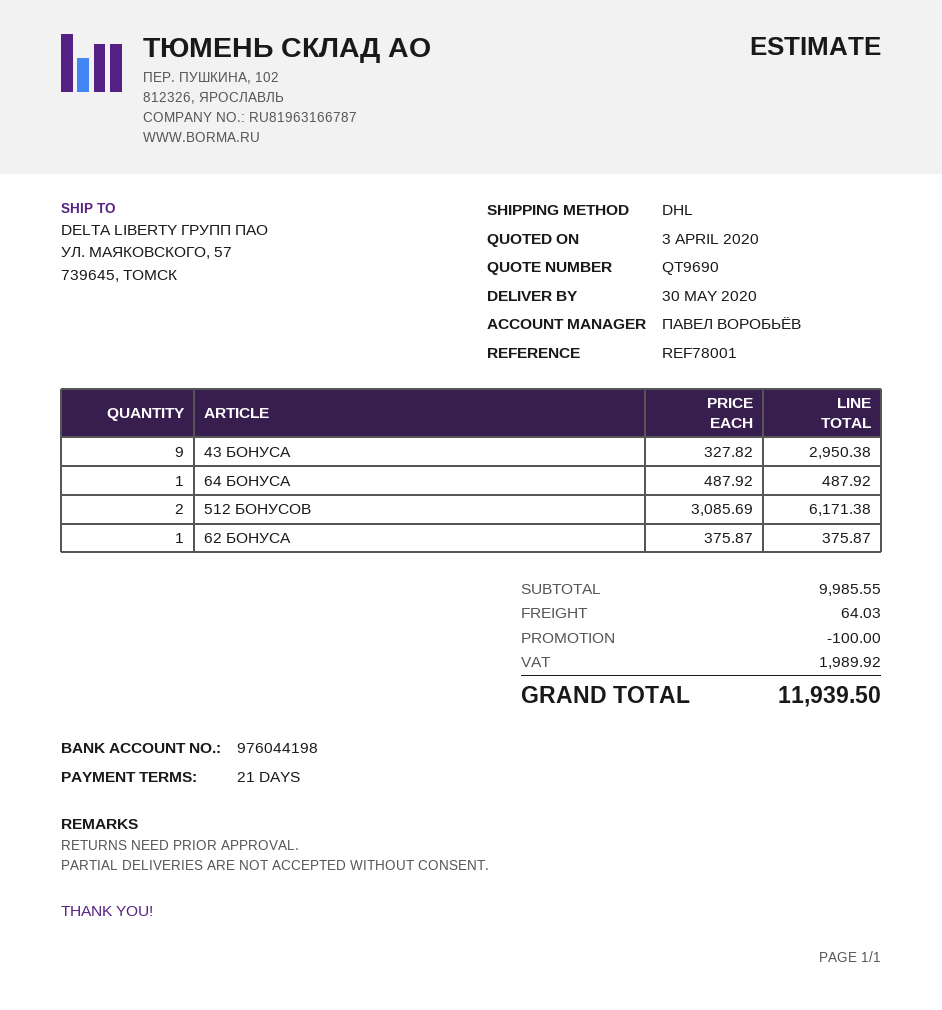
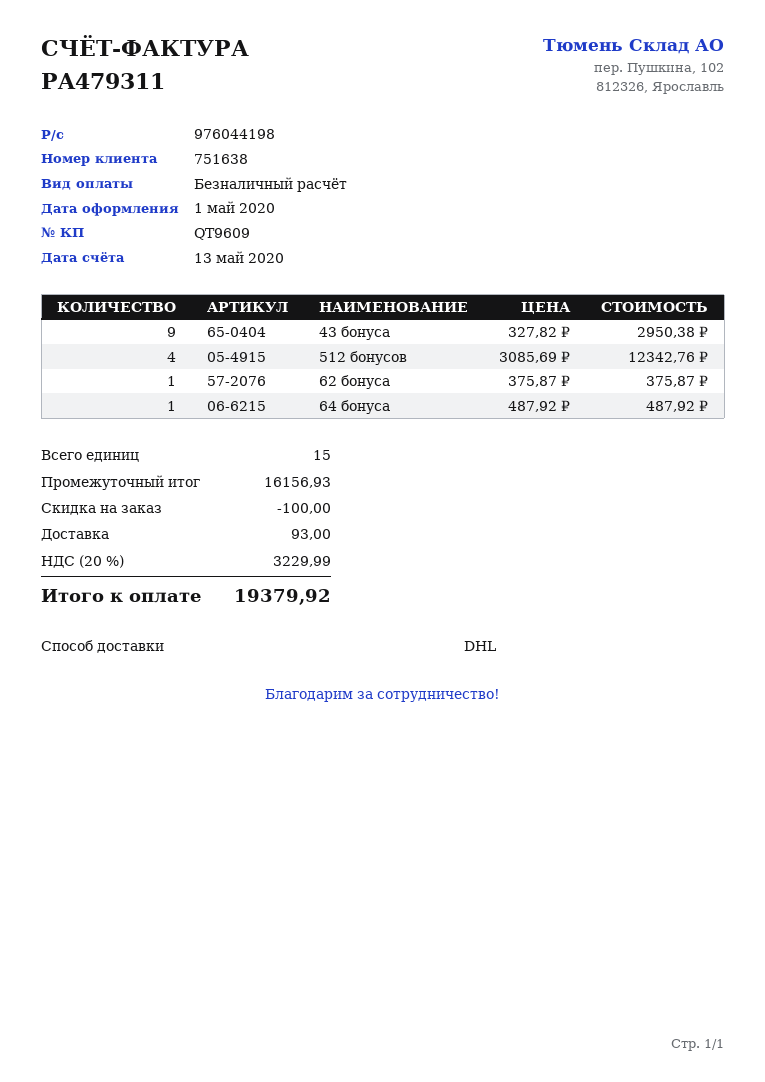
quote number: QT9690 -> QT9609
512 БОНУСОВ: 2 x 3085.69 = 6171.38 -> 4 x 3085.69 = 12342.76
subtotal: 9985.55 -> 16156.93
shipping: 64.03 -> 93.00
tax: 1989.92 -> 3229.99
total: 11939.50 -> 19379.92

